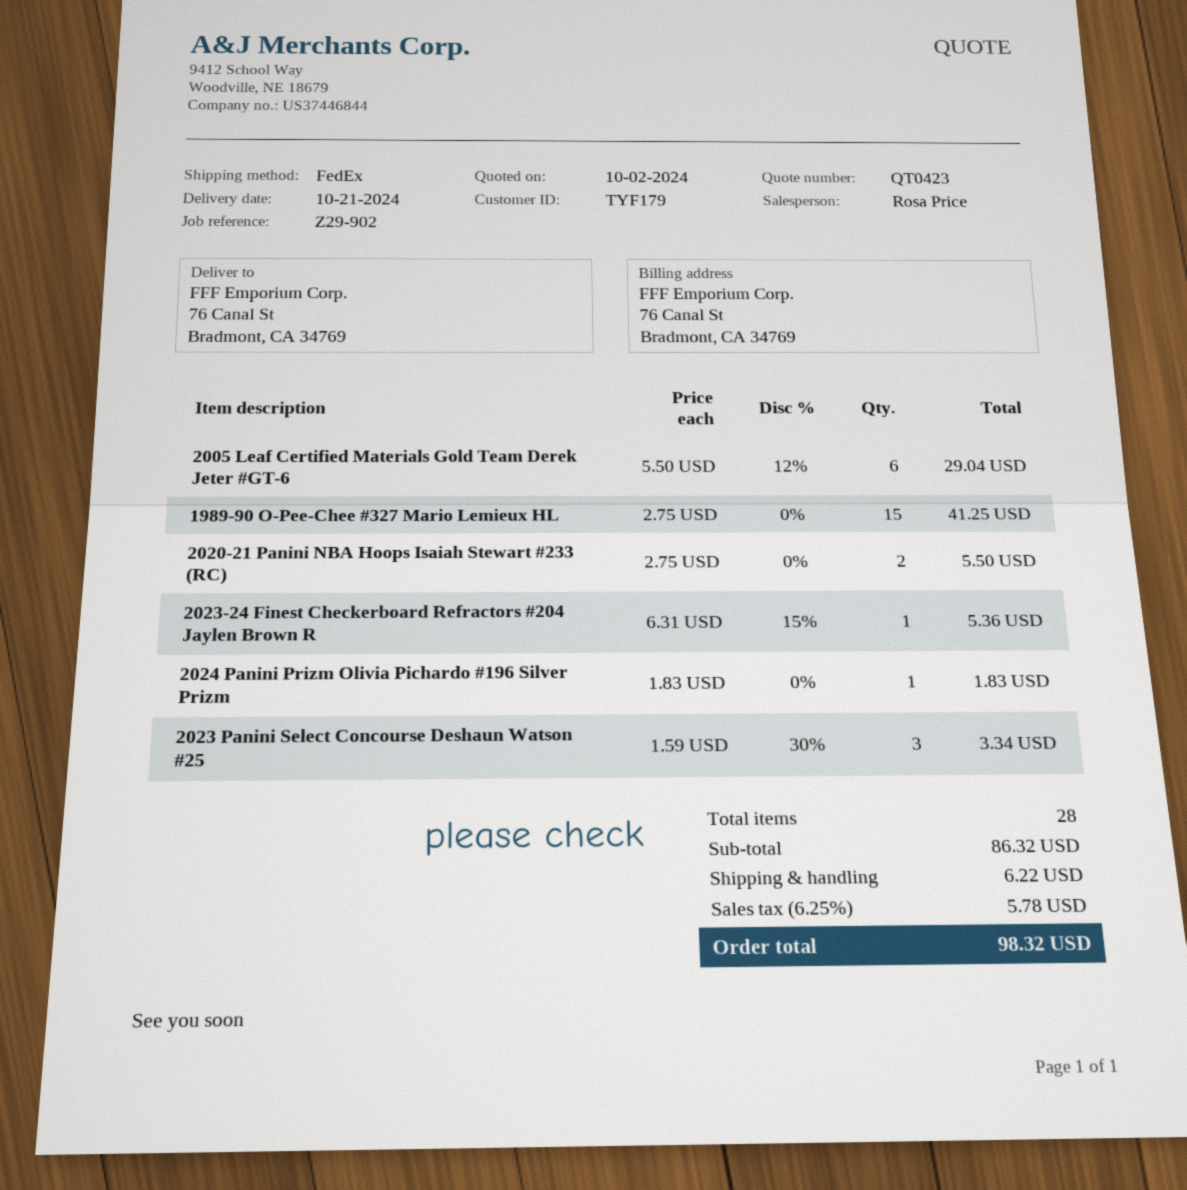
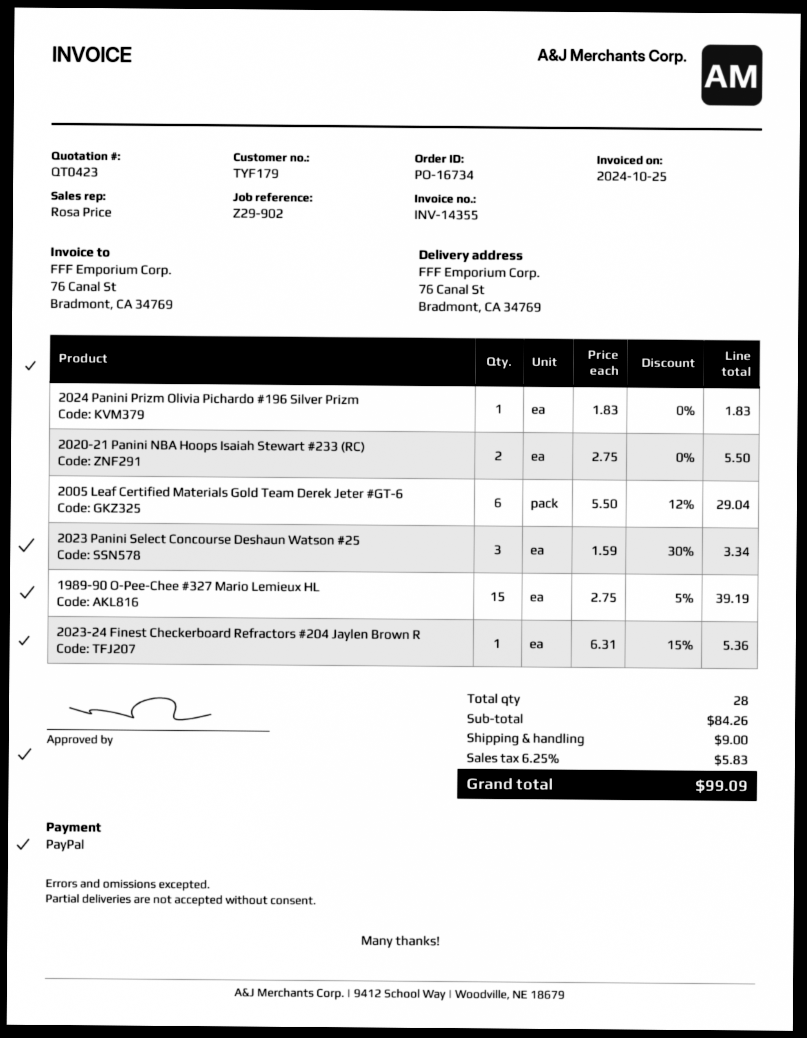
1989-90 O-Pee-Chee #327 Mario Lemieux HL: 15 x 2.75 = 41.25 -> 15 x 2.75 - 5% = 39.19
subtotal: 86.32 -> 84.26
shipping: 6.22 -> 9.00
tax: 6.25% = 5.78 -> 6.25% = 5.83
total: 98.32 -> 99.09

